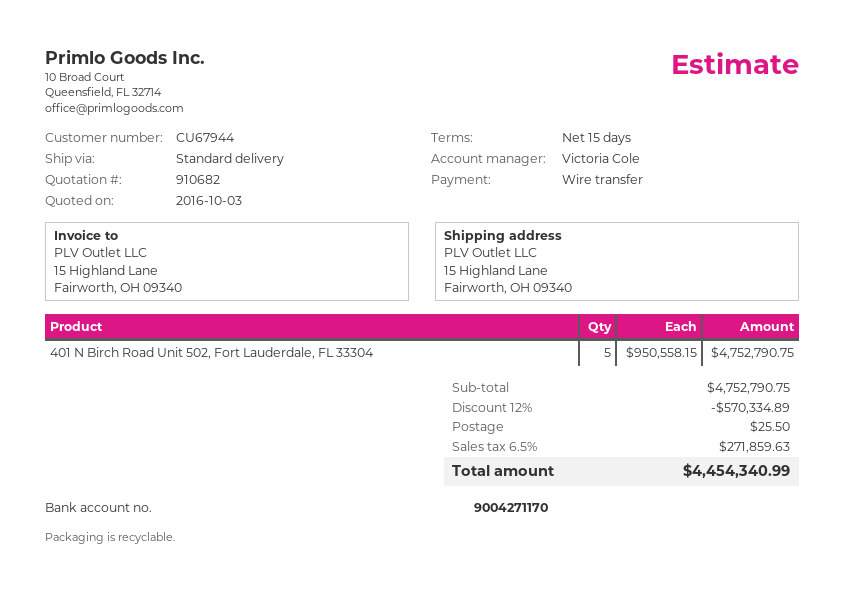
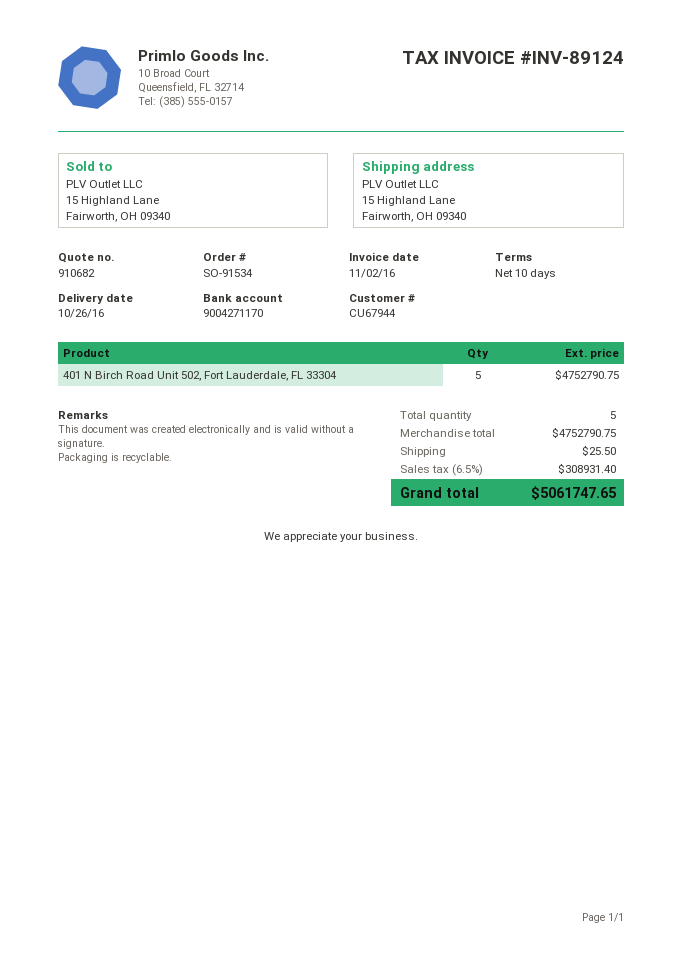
payment terms: 15 days -> 10 days
discount: 12% = 570334.89 -> none
tax: 6.5% = 271859.63 -> 6.5% = 308931.40
total: 4454340.99 -> 5061747.65

